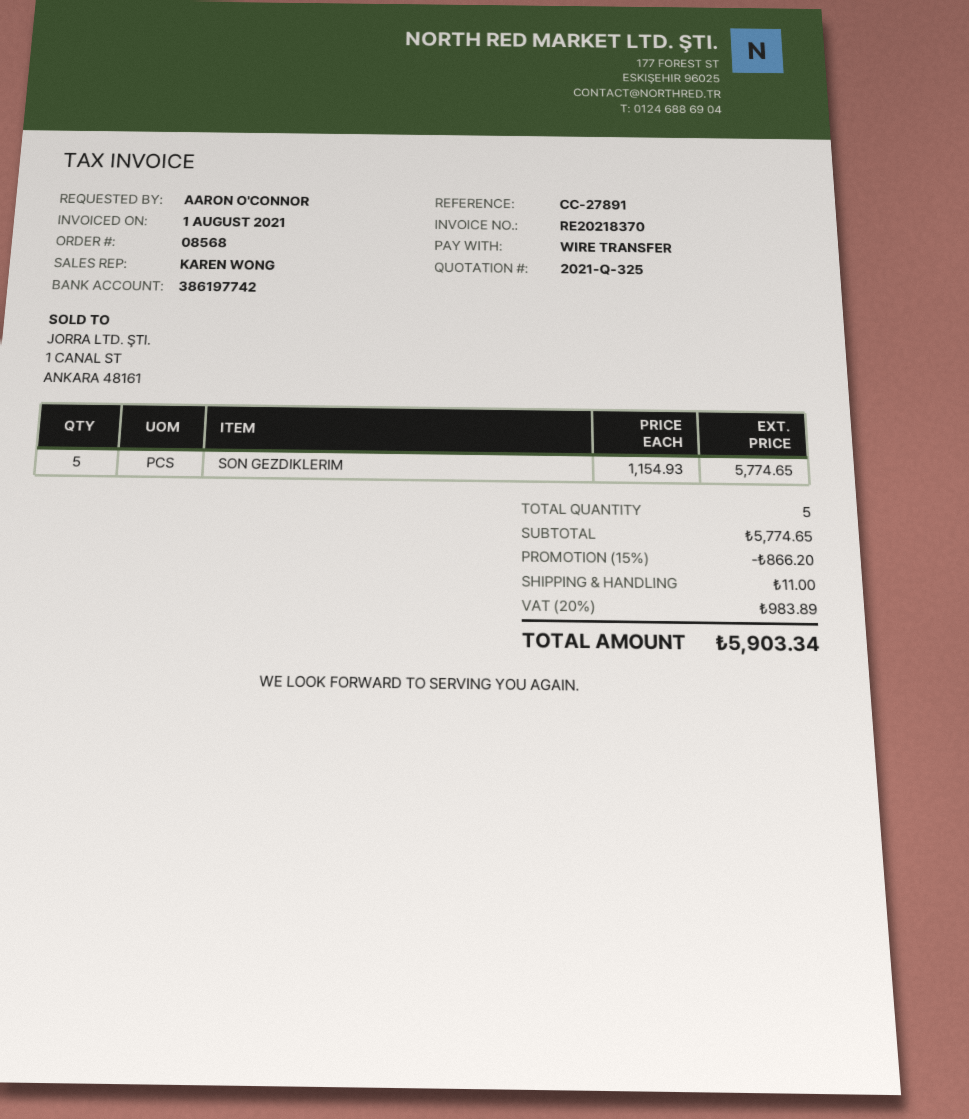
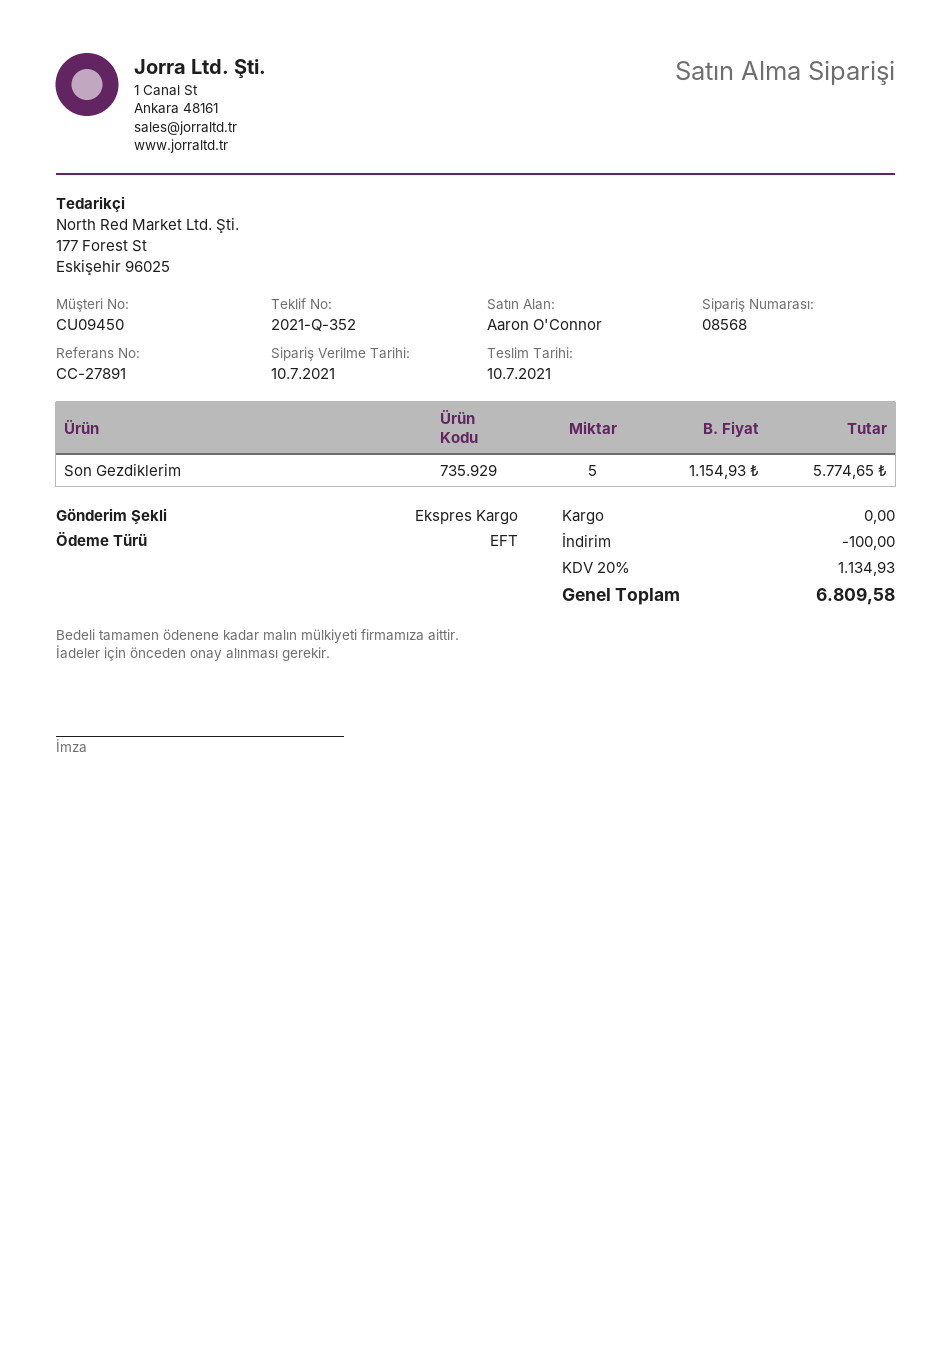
quote number: 2021-Q-325 -> 2021-Q-352
discount: 866.20 -> 100.00
shipping: 11.00 -> 0.00
tax: 20% = 983.89 -> 20% = 1134.93
total: 5903.34 -> 6809.58

